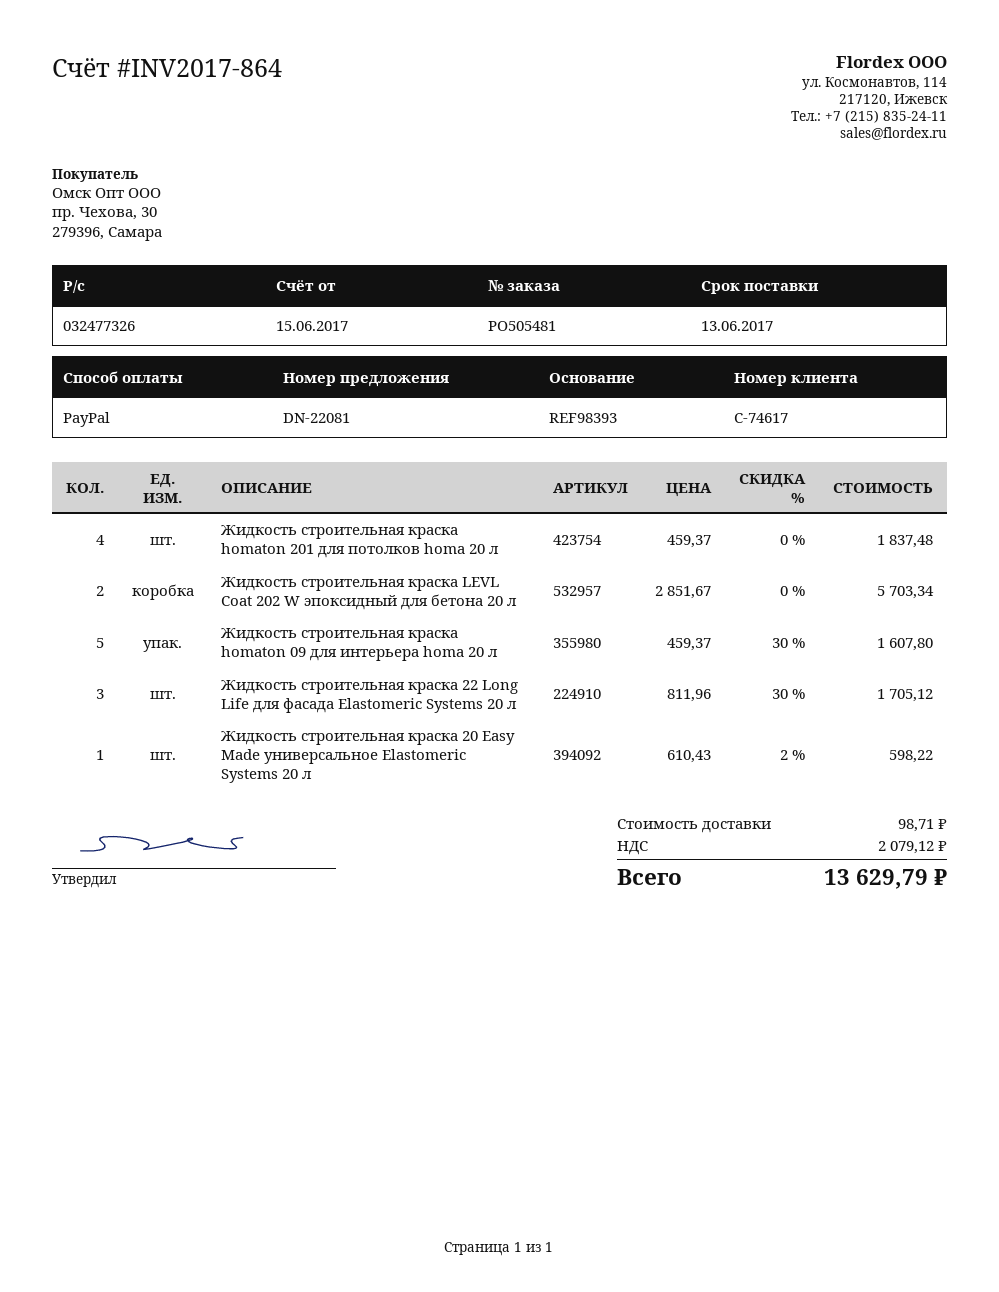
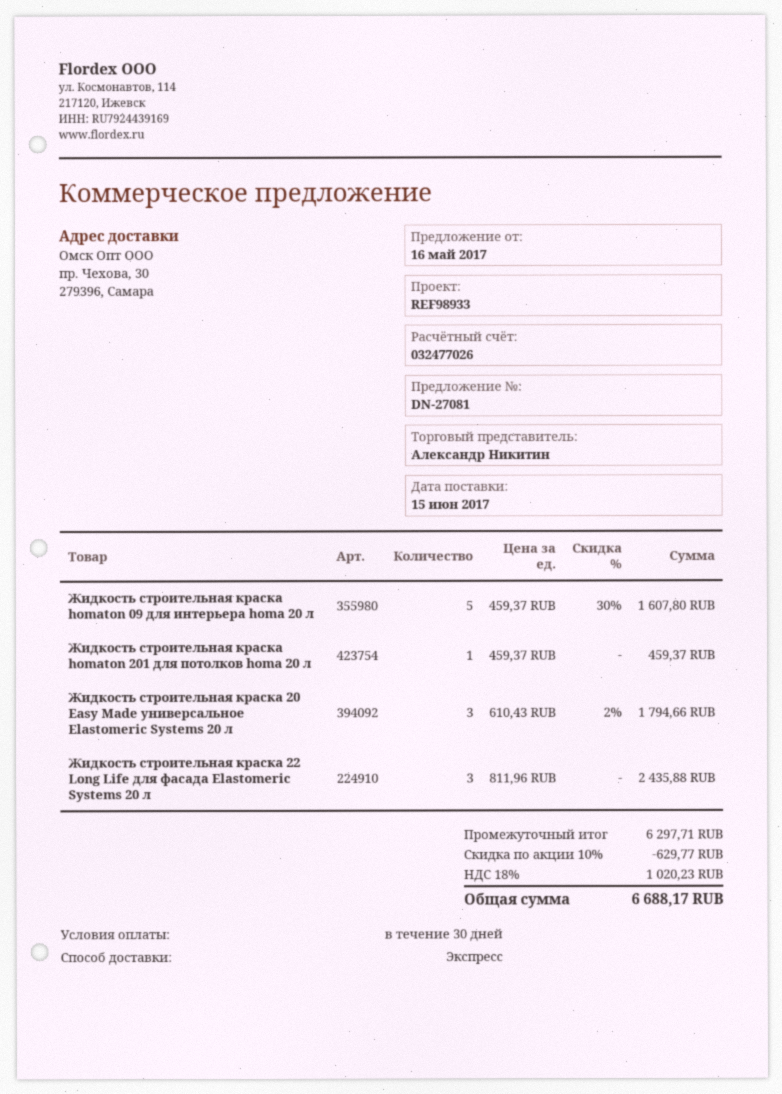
quote number: DN-22081 -> DN-27081
delivery date: 2017-06-13 -> 2017-06-15
reference: REF98393 -> REF98933
bank account: 032477326 -> 032477026
Жидкость строительная краска homaton 201 для потолков homa 20 л: 4 x 459.37 = 1837.48 -> 1 x 459.37 = 459.37
Жидкость строительная краска LEVL Coat 202 W эпоксидный для бетона 20 л: 2 x 2851.67 = 5703.34 -> none
Жидкость строительная краска 22 Long Life для фасада Elastomeric Systems 20 л: 3 x 811.96 - 30% = 1705.12 -> 3 x 811.96 = 2435.88
Жидкость строительная краска 20 Easy Made универсальное Elastomeric Systems 20 л: 1 x 610.43 - 2% = 598.22 -> 3 x 610.43 - 2% = 1794.66
discount: none -> 10% = 629.77
shipping: 98.71 -> none
tax: 2079.12 -> 1020.23
total: 13629.79 -> 6688.17

